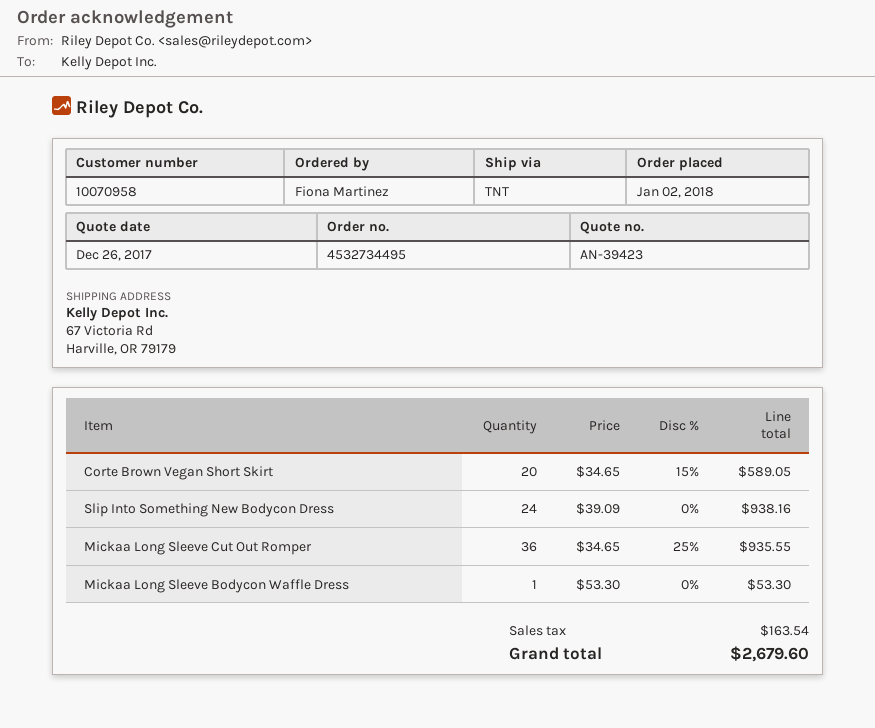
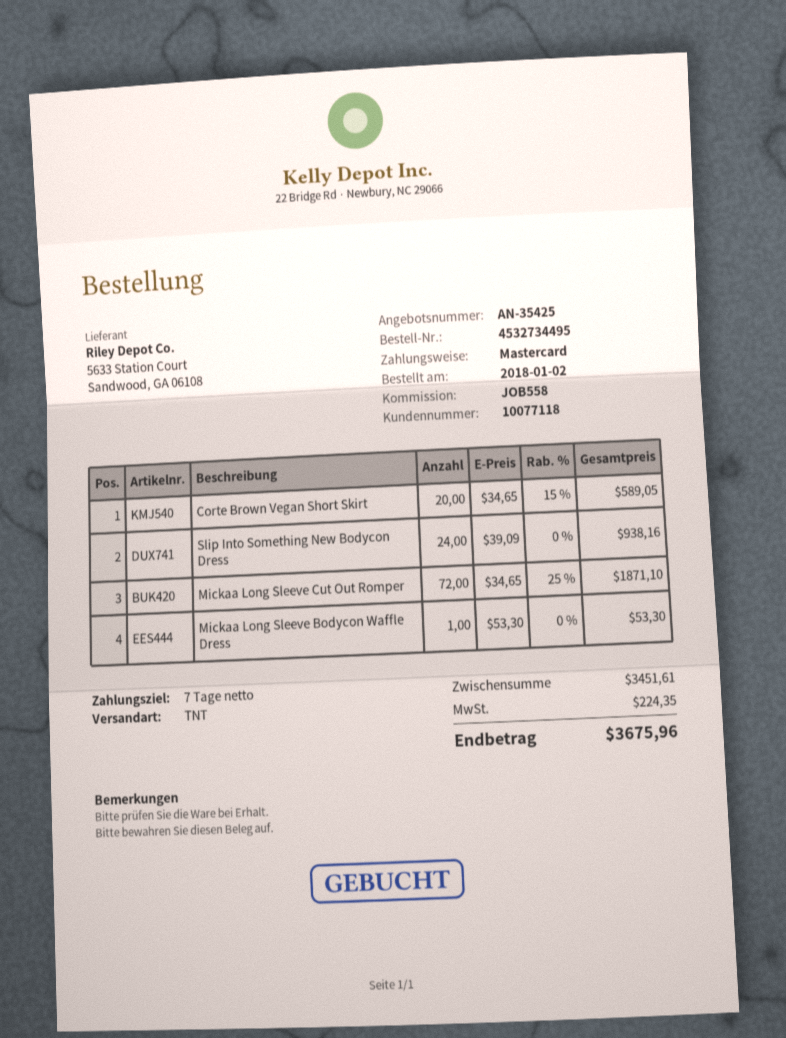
quote number: AN-39423 -> AN-35425
customer number: 10070958 -> 10077118
Mickaa Long Sleeve Cut Out Romper: 36 x 34.65 - 25% = 935.55 -> 72 x 34.65 - 25% = 1871.10
tax: 163.54 -> 224.35
total: 2679.60 -> 3675.96

